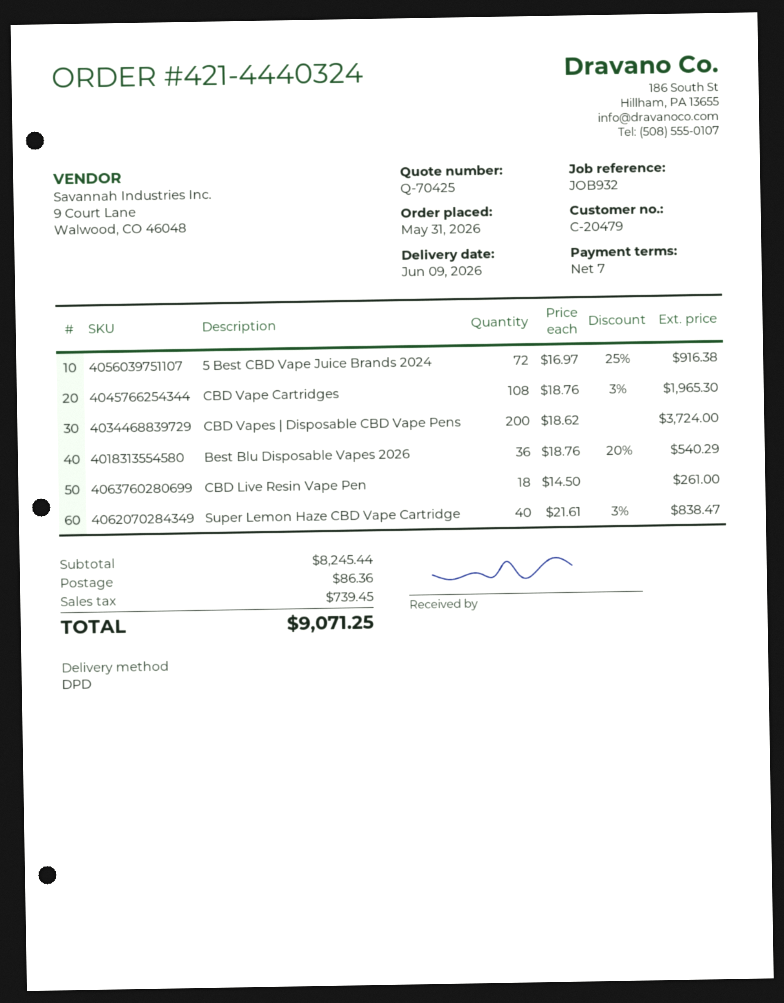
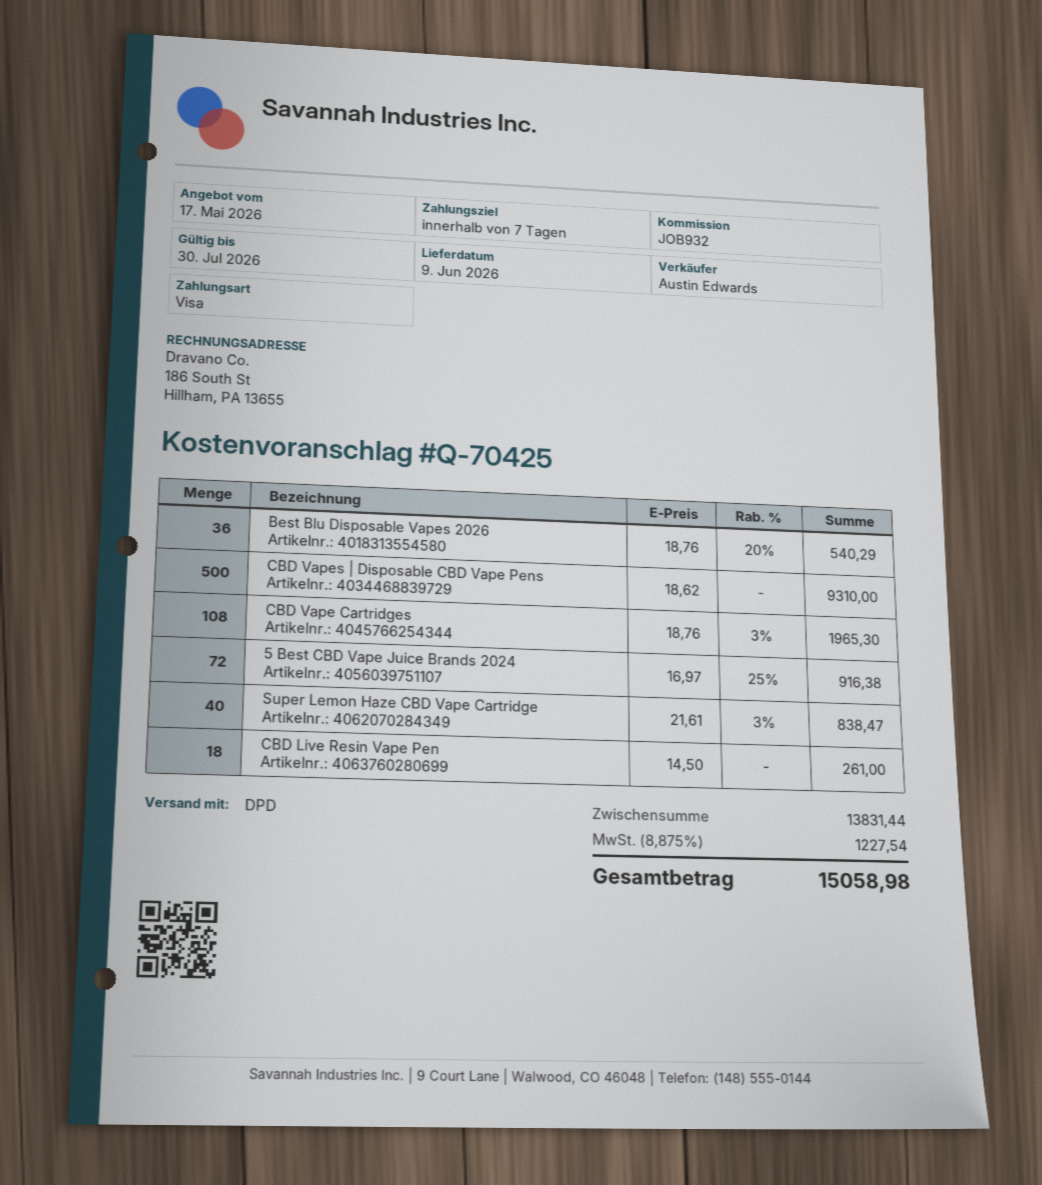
CBD Vapes | Disposable CBD Vape Pens: 200 x 18.62 = 3724.00 -> 500 x 18.62 = 9310.00
subtotal: 8245.44 -> 13831.44
shipping: 86.36 -> none
tax: 739.45 -> 1227.54
total: 9071.25 -> 15058.98

